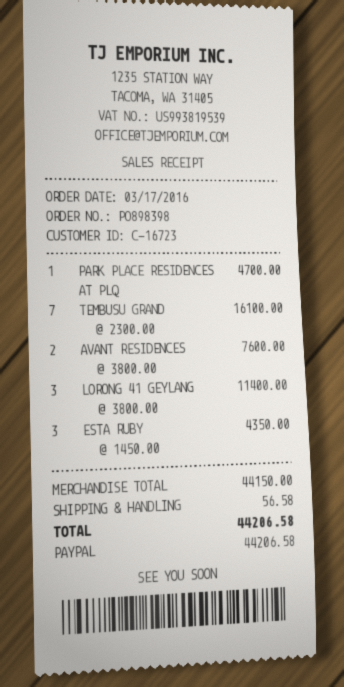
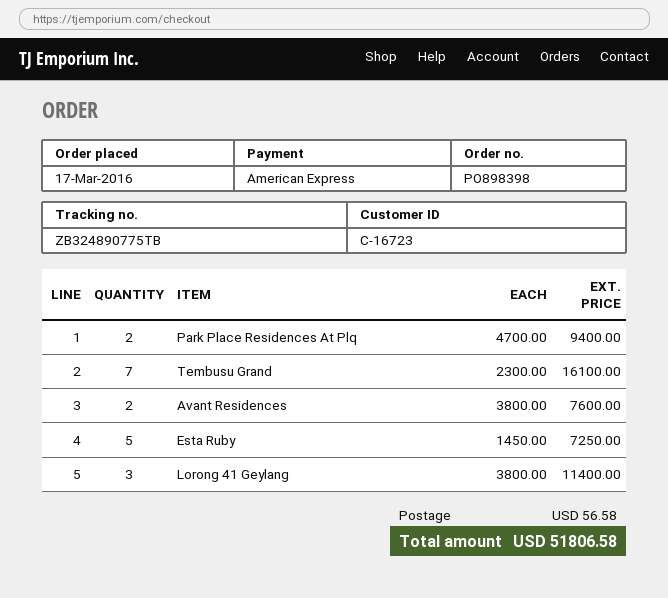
payment method: PayPal -> American Express
PARK PLACE RESIDENCES AT PLQ: 1 x 4700.00 = 4700.00 -> 2 x 4700.00 = 9400.00
ESTA RUBY: 3 x 1450.00 = 4350.00 -> 5 x 1450.00 = 7250.00
total: 44206.58 -> 51806.58

